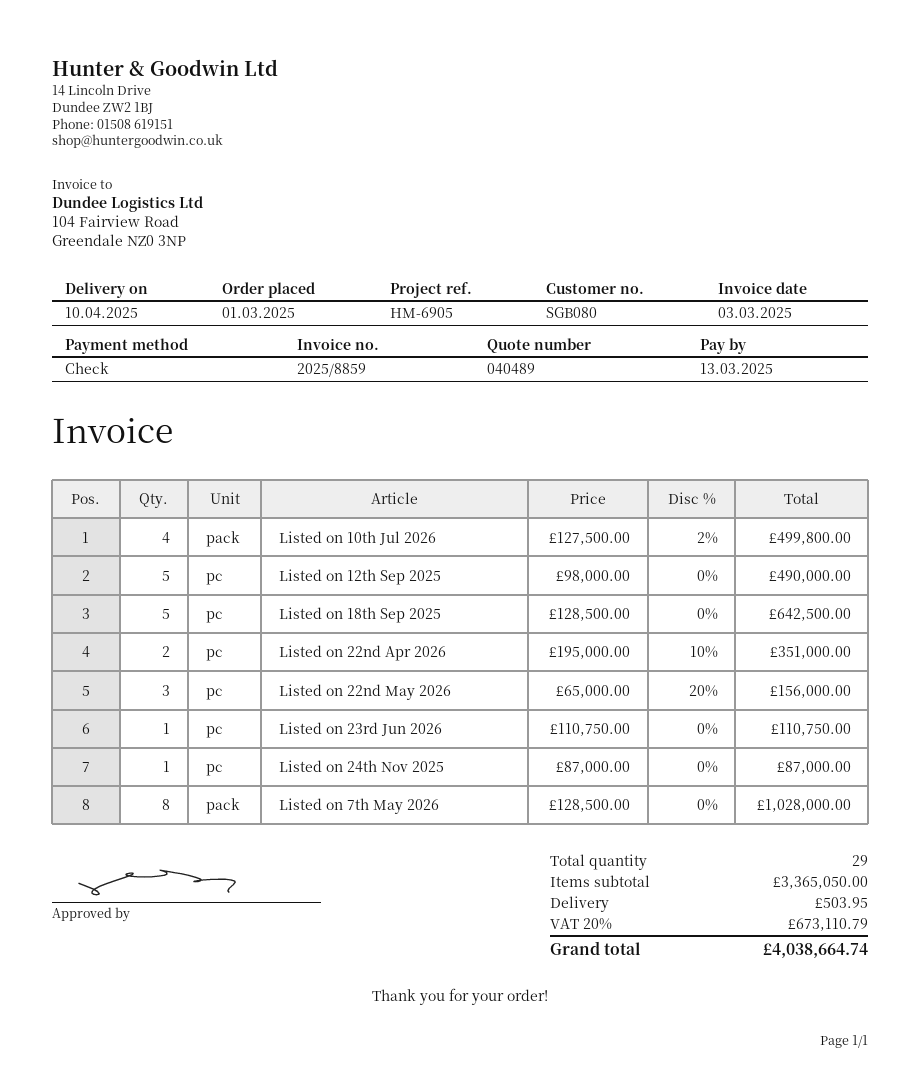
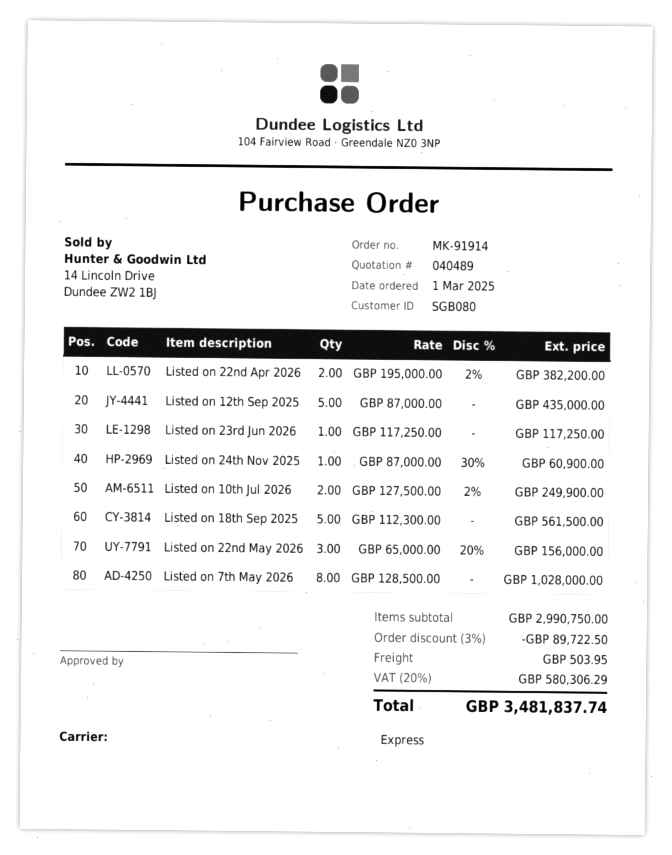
Listed on 10th Jul 2026: 4 x 127500.00 - 2% = 499800.00 -> 2 x 127500.00 - 2% = 249900.00
Listed on 12th Sep 2025: 5 x 98000.00 = 490000.00 -> 5 x 87000.00 = 435000.00
Listed on 18th Sep 2025: 5 x 128500.00 = 642500.00 -> 5 x 112300.00 = 561500.00
Listed on 22nd Apr 2026: 2 x 195000.00 - 10% = 351000.00 -> 2 x 195000.00 - 2% = 382200.00
Listed on 23rd Jun 2026: 1 x 110750.00 = 110750.00 -> 1 x 117250.00 = 117250.00
Listed on 24th Nov 2025: 1 x 87000.00 = 87000.00 -> 1 x 87000.00 - 30% = 60900.00
subtotal: 3365050.00 -> 2990750.00
discount: none -> 3% = 89722.50
tax: 20% = 673110.79 -> 20% = 580306.29
total: 4038664.74 -> 3481837.74

